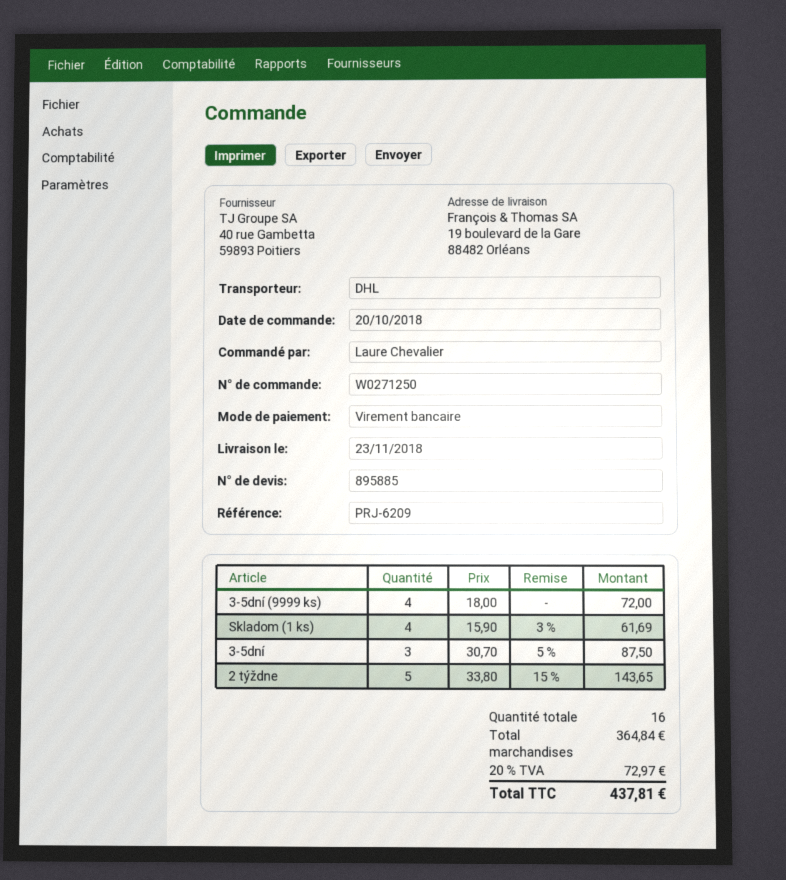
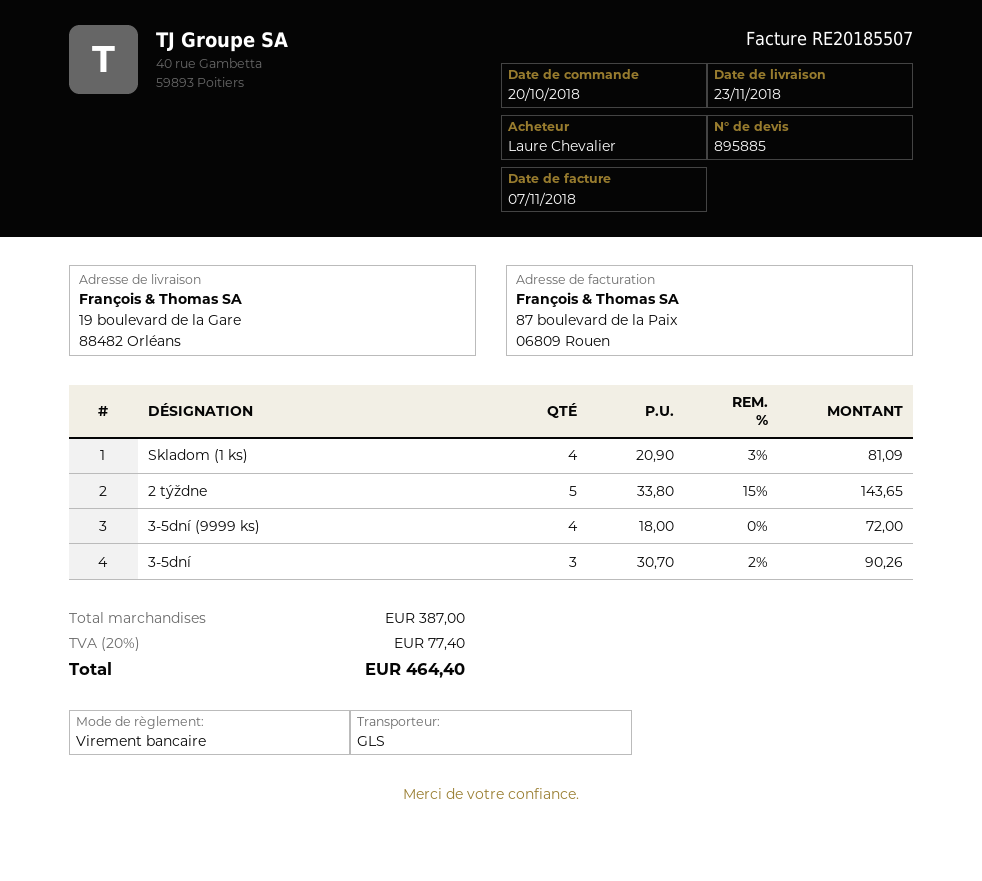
shipping method: DHL -> GLS
Skladom (1 ks): 4 x 15.90 - 3% = 61.69 -> 4 x 20.90 - 3% = 81.09
3-5dní: 3 x 30.70 - 5% = 87.50 -> 3 x 30.70 - 2% = 90.26
subtotal: 364.84 -> 387.00
tax: 20% = 72.97 -> 20% = 77.40
total: 437.81 -> 464.40

